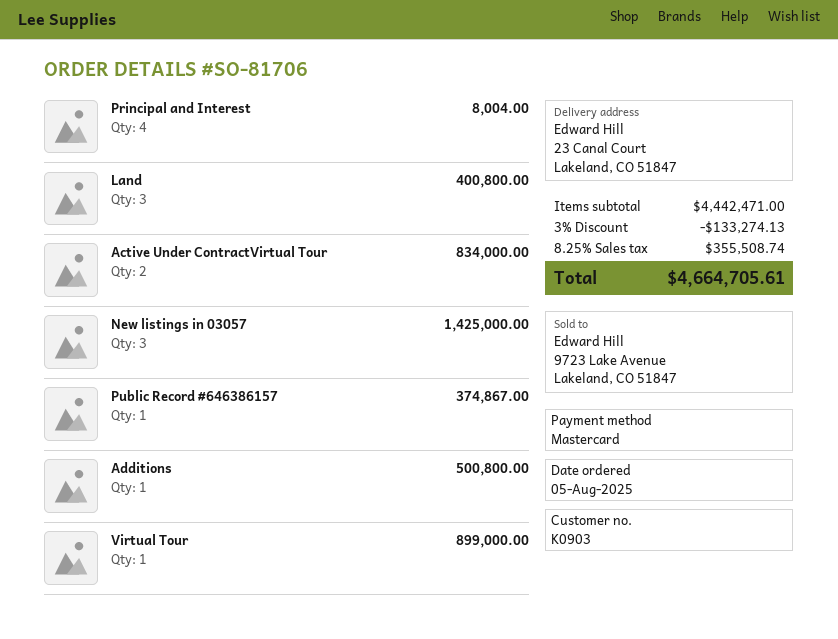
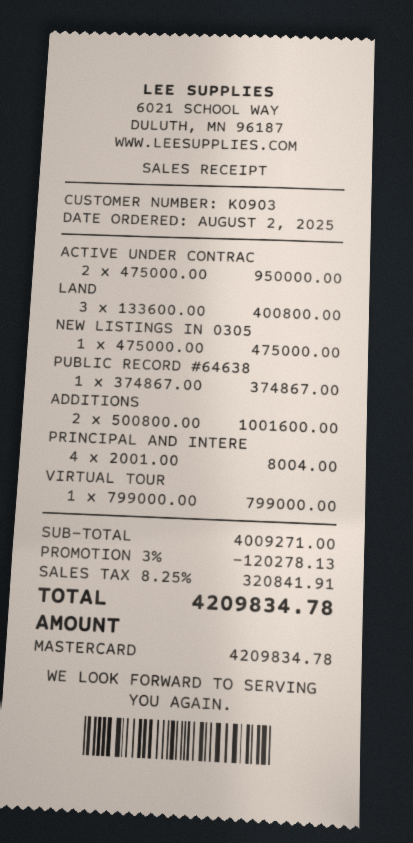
order date: 2025-08-05 -> 2025-08-02
Active Under ContractVirtual Tour: 2 for 834000.00 -> 2 for 950000.00
New listings in 03057: 3 for 1425000.00 -> 1 for 475000.00
Additions: 1 for 500800.00 -> 2 for 1001600.00
Virtual Tour: 1 for 899000.00 -> 1 for 799000.00
subtotal: 4442471.00 -> 4009271.00
discount: 3% = 133274.13 -> 3% = 120278.13
tax: 8.25% = 355508.74 -> 8.25% = 320841.91
total: 4664705.61 -> 4209834.78

